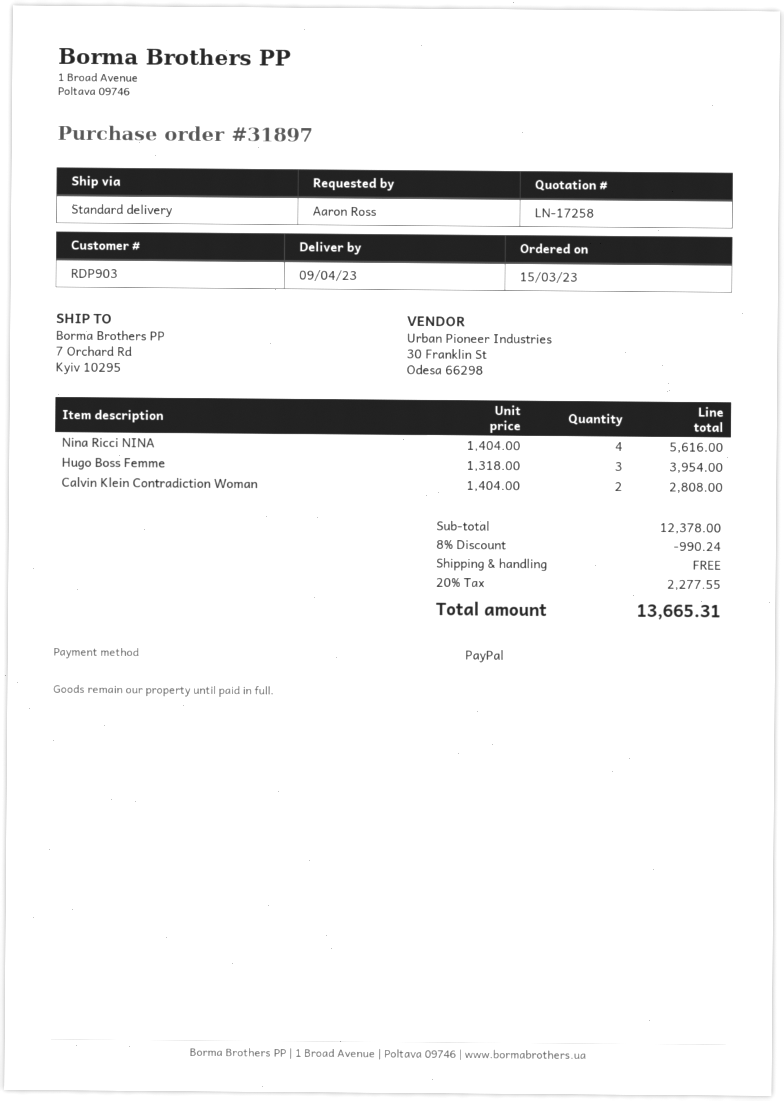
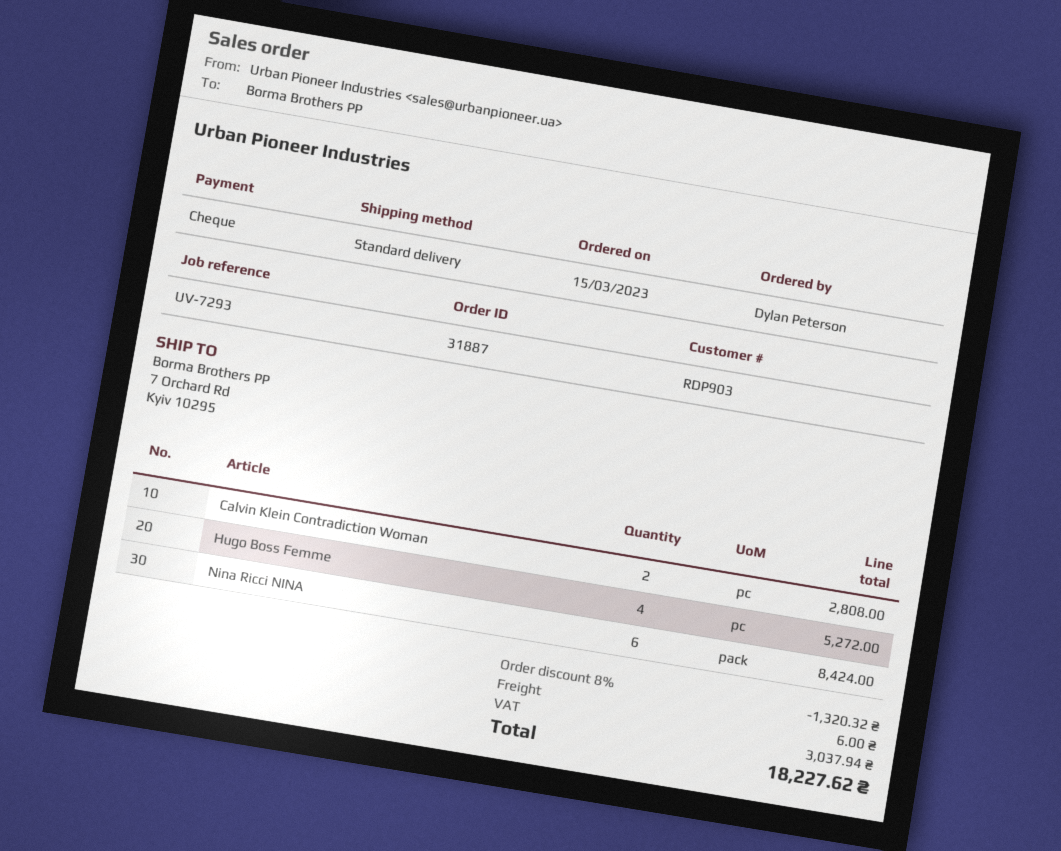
order number: 31897 -> 31887
ordered by: Aaron Ross -> Dylan Peterson
payment method: PayPal -> cheque
Nina Ricci NINA: 4 for 5616.00 -> 6 for 8424.00
Hugo Boss Femme: 3 for 3954.00 -> 4 for 5272.00
discount: 8% = 990.24 -> 8% = 1320.32
shipping: 0.00 -> 6.00
tax: 2277.55 -> 3037.94
total: 13665.31 -> 18227.62

